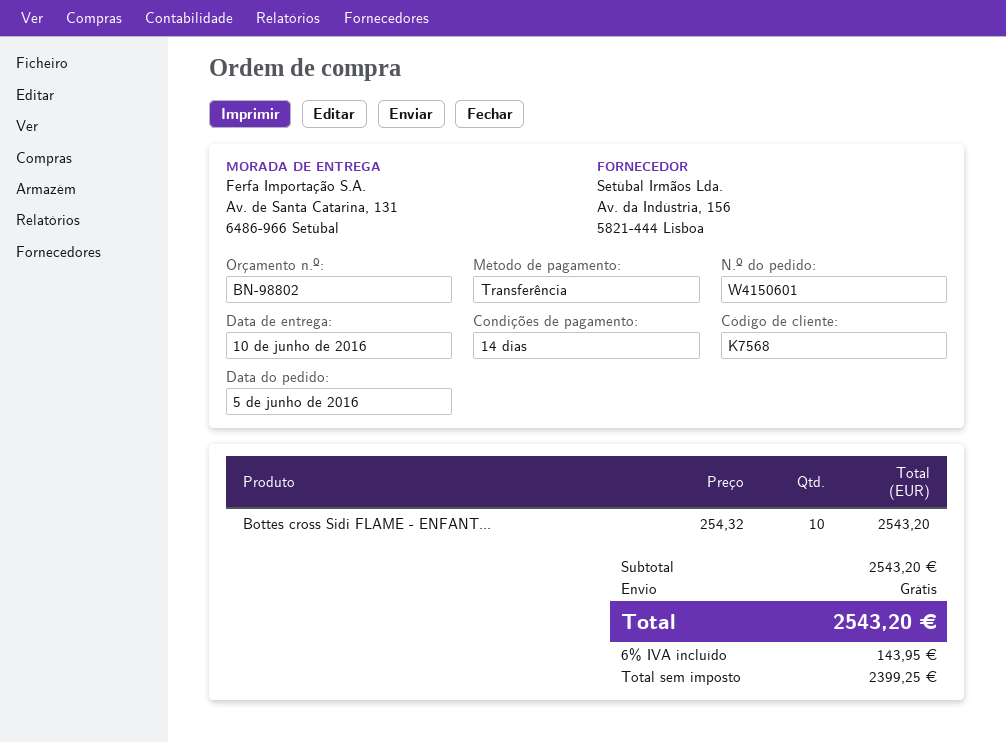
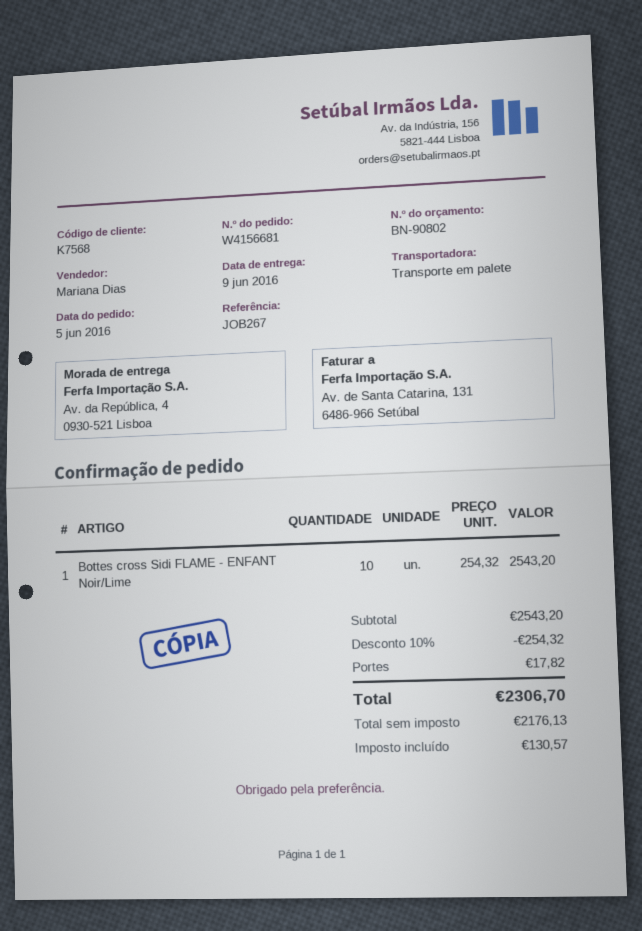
quote number: BN-98802 -> BN-90802
order number: W4150601 -> W4156681
delivery date: 2016-06-10 -> 2016-06-09
ship to: Av. de Santa Catarina, 131, 6486-966 Setúbal -> Av. da República, 4, 0930-521 Lisboa
discount: none -> 10% = 254.32
shipping: 0.00 -> 17.82
net: 2399.25 -> 2176.13
tax: 143.95 -> 130.57
total: 2543.20 -> 2306.70

